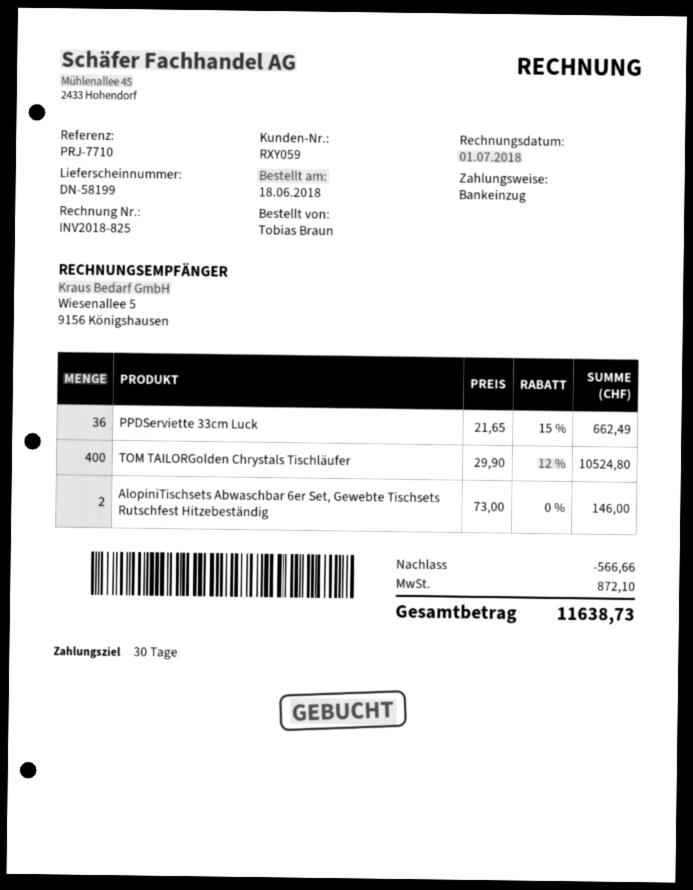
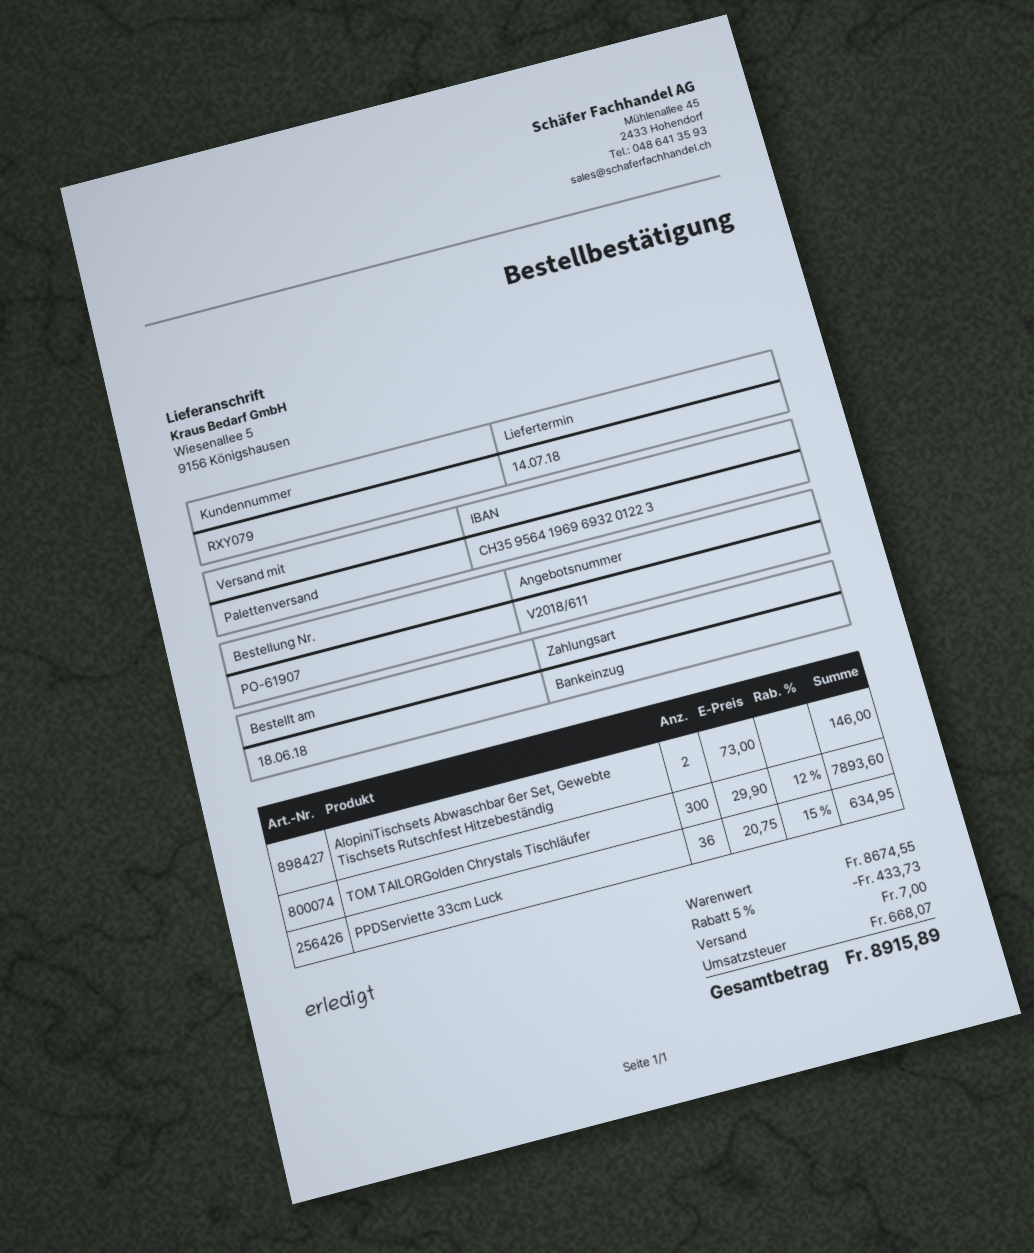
customer number: RXY059 -> RXY079
PPDServiette 33cm Luck: 36 x 21.65 - 15% = 662.49 -> 36 x 20.75 - 15% = 634.95
TOM TAILORGolden Chrystals Tischläufer: 400 x 29.90 - 12% = 10524.80 -> 300 x 29.90 - 12% = 7893.60
discount: 566.66 -> 433.73
shipping: none -> 7.00
tax: 872.10 -> 668.07
total: 11638.73 -> 8915.89

